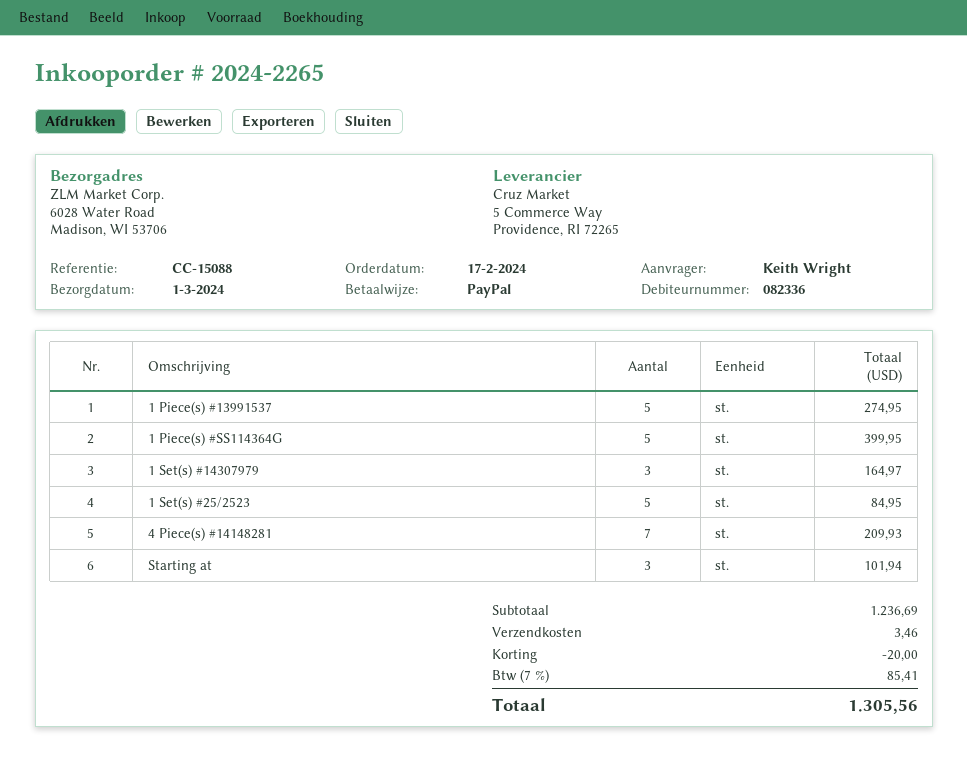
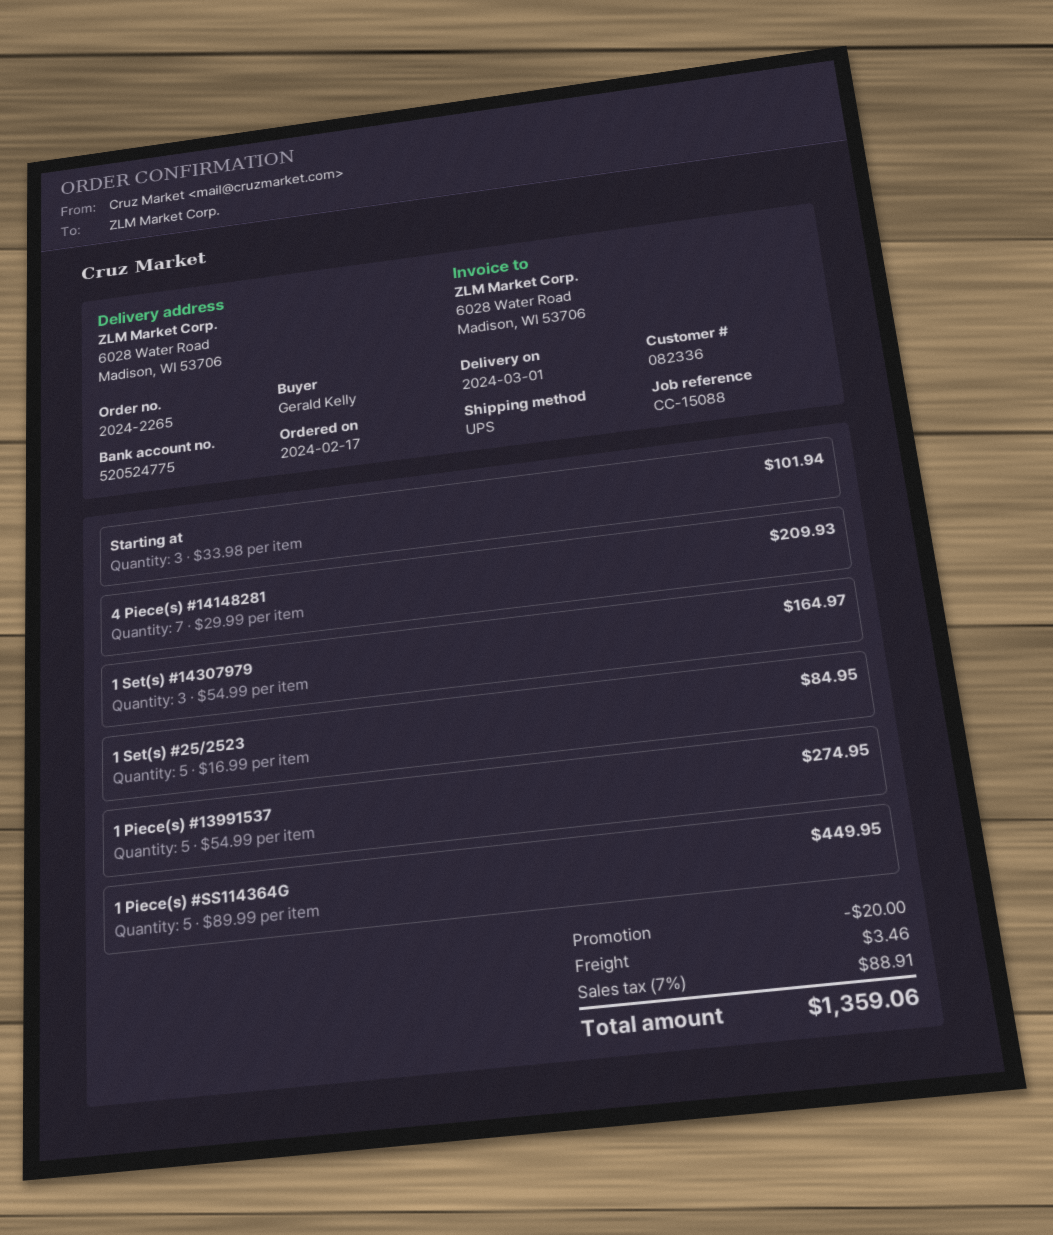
ordered by: Keith Wright -> Gerald Kelly
1 Piece(s) #SS114364G: 5 for 399.95 -> 5 for 449.95
tax: 7% = 85.41 -> 7% = 88.91
total: 1305.56 -> 1359.06

